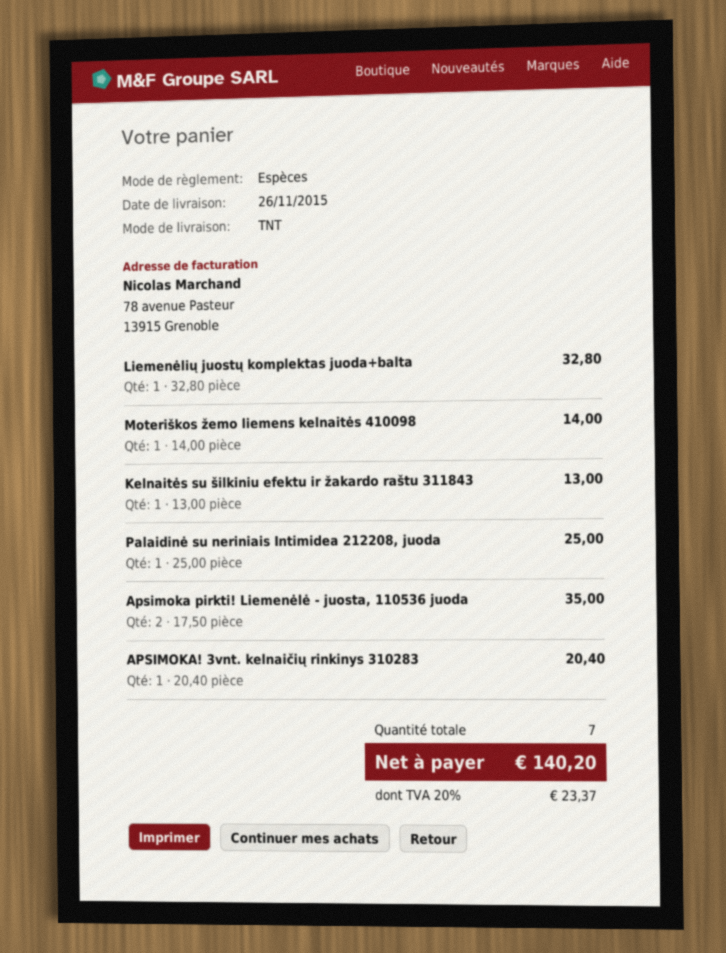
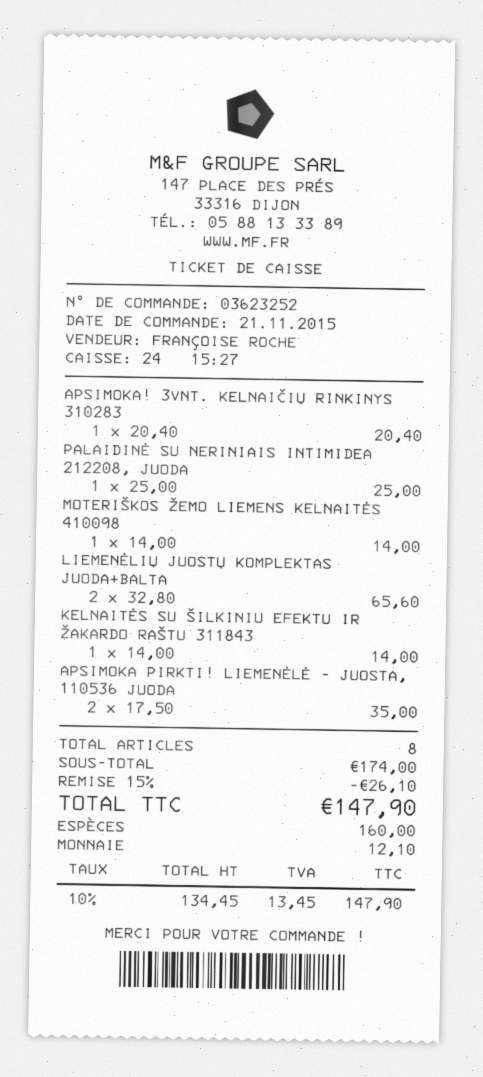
Liemenėlių juostų komplektas juoda+balta: 1 x 32.80 = 32.80 -> 2 x 32.80 = 65.60
Kelnaitės su šilkiniu efektu ir žakardo raštu 311843: 1 x 13.00 = 13.00 -> 1 x 14.00 = 14.00
total quantity: 7 -> 8
discount: none -> 15% = 26.10
tax: 20% = 23.37 -> 10% = 13.45
total: 140.20 -> 147.90

